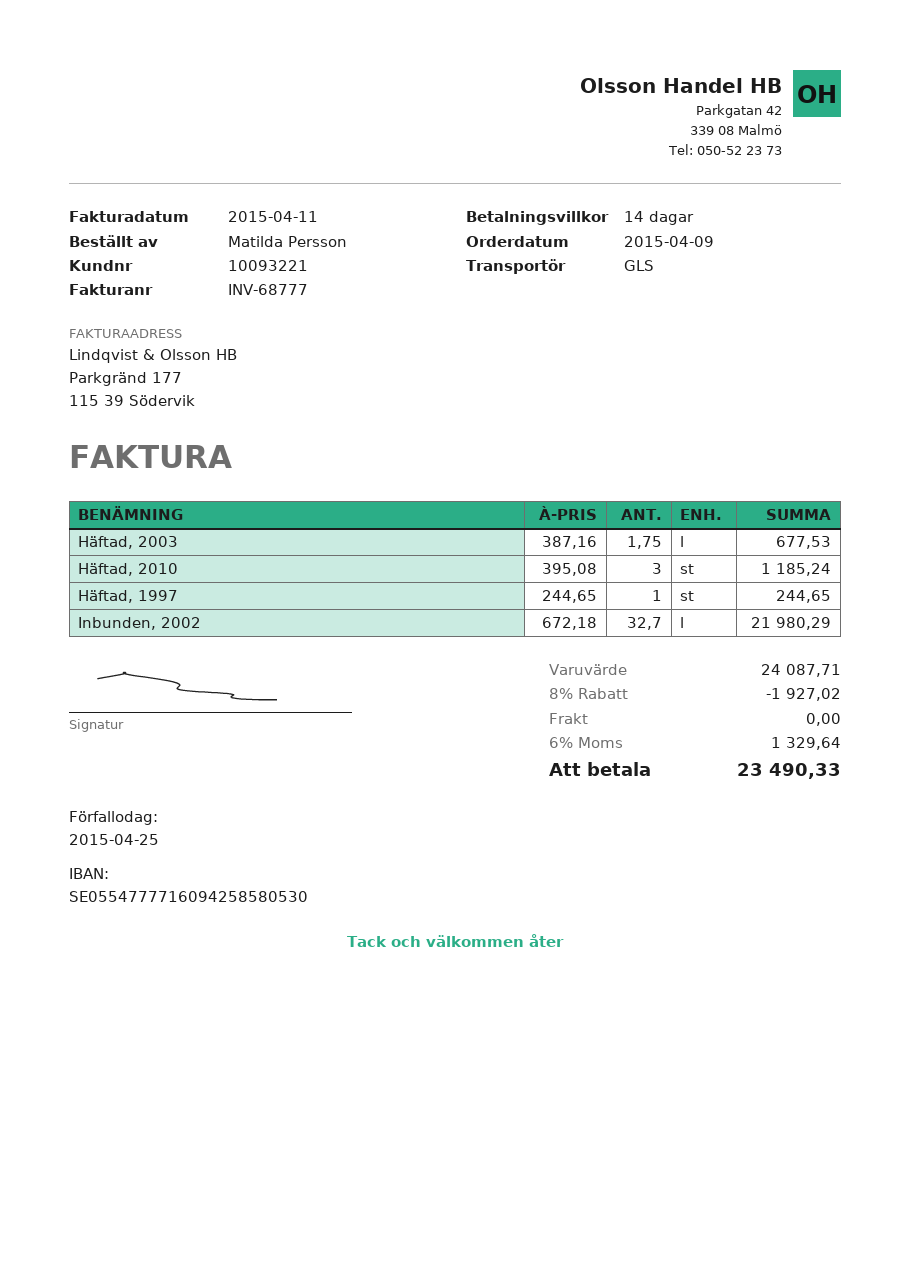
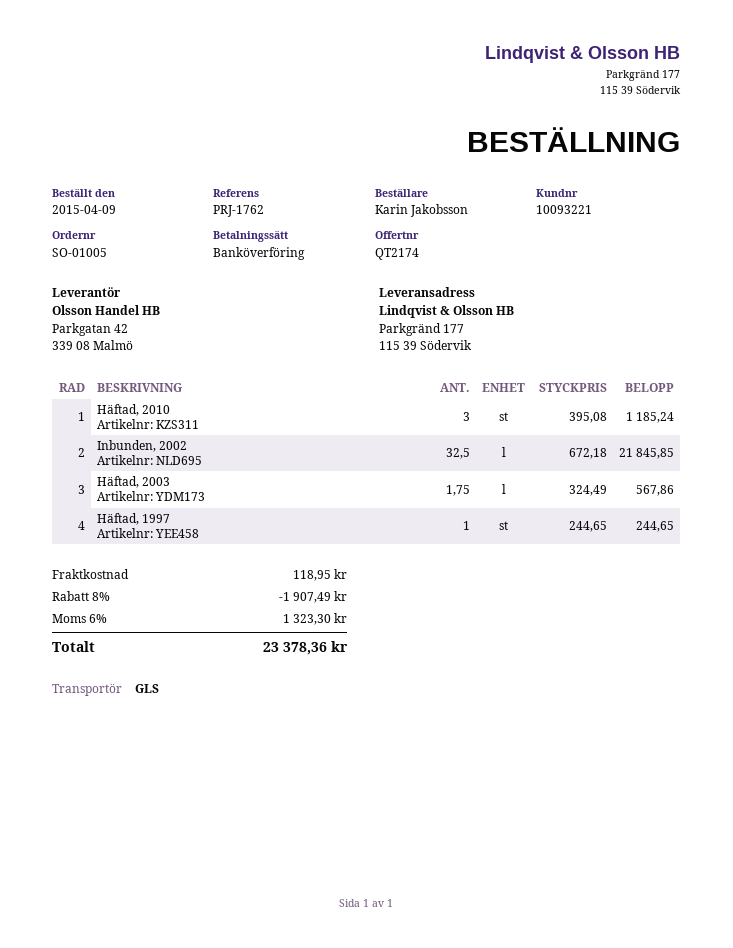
ordered by: Matilda Persson -> Karin Jakobsson
Häftad, 2003: 1.75 x 387.16 = 677.53 -> 1.75 x 324.49 = 567.86
Inbunden, 2002: 32.7 x 672.18 = 21980.29 -> 32.5 x 672.18 = 21845.85
discount: 8% = 1927.02 -> 8% = 1907.49
shipping: 0.00 -> 118.95
tax: 6% = 1329.64 -> 6% = 1323.30
total: 23490.33 -> 23378.36

